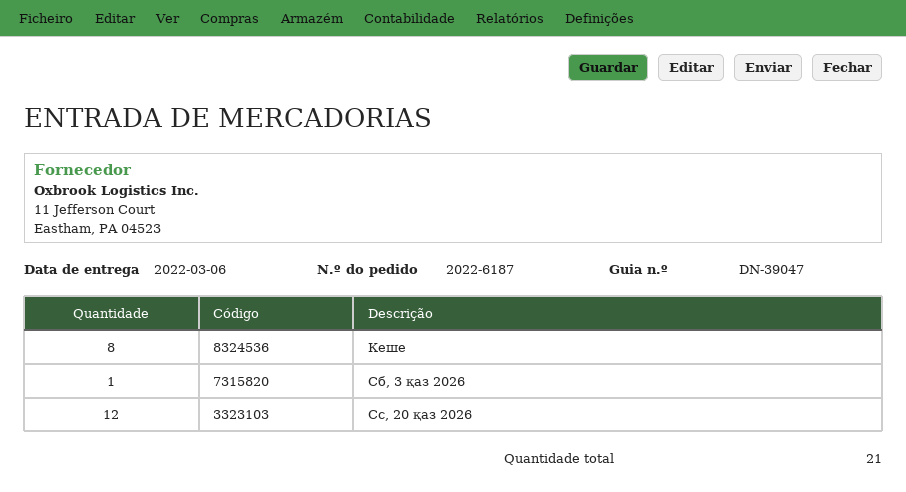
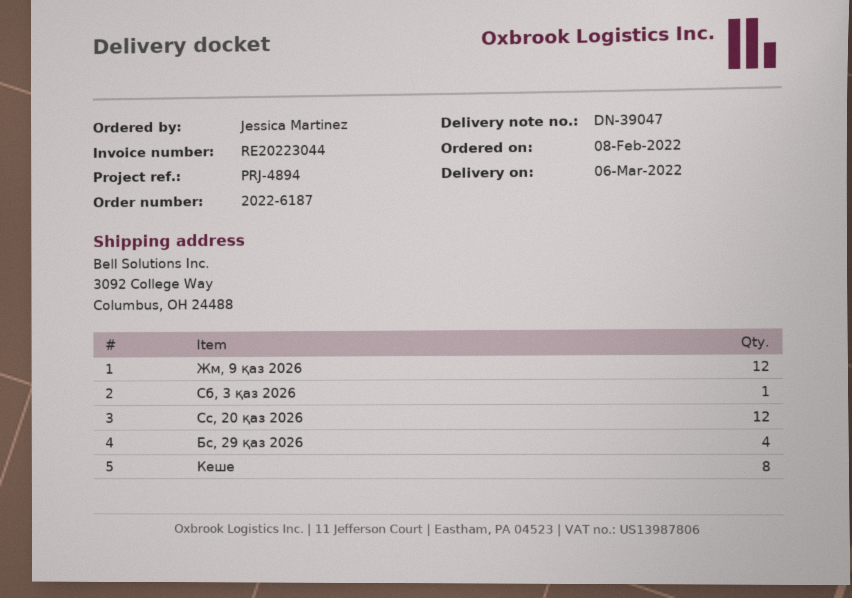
Жм, 9 қаз 2026: none -> 12
Бс, 29 қаз 2026: none -> 4

